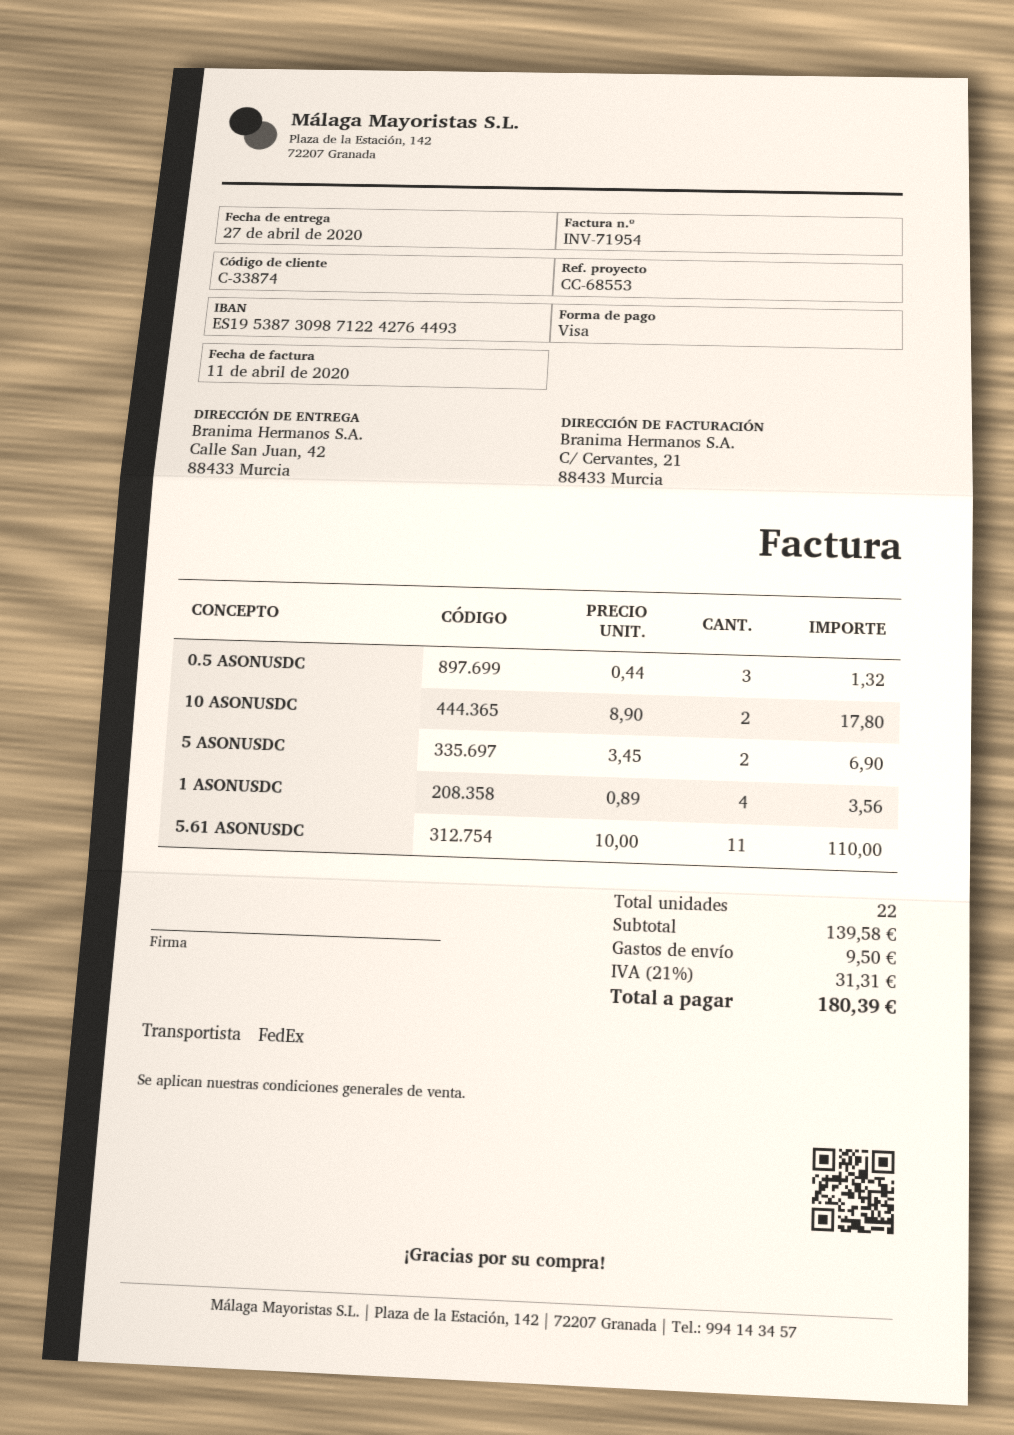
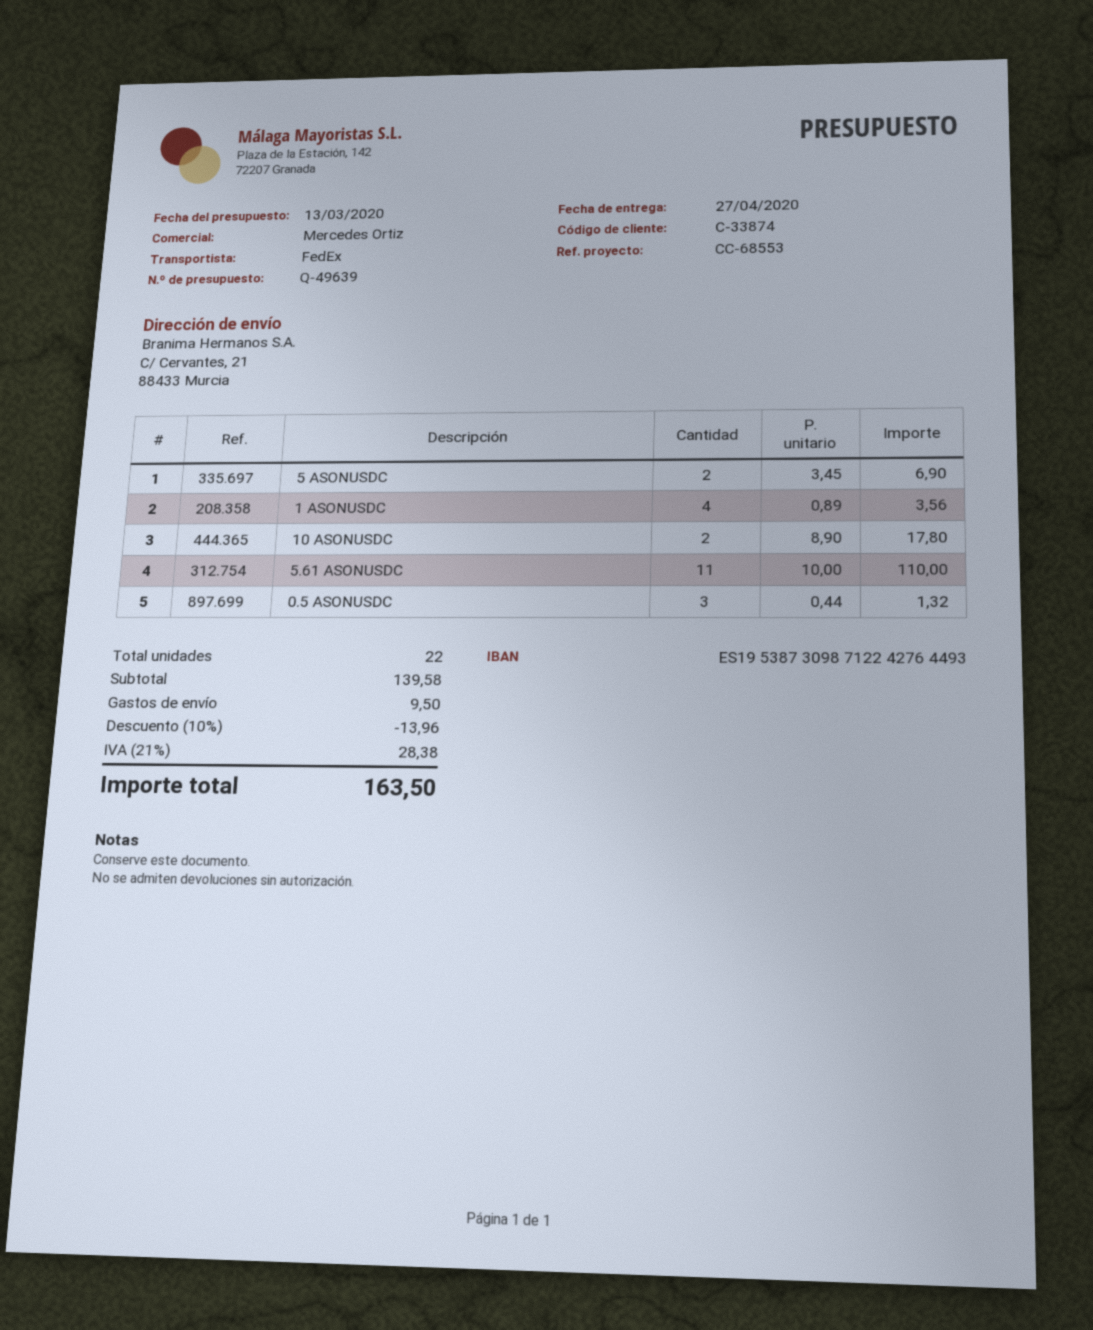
ship to: Calle San Juan, 42, 88433 Murcia -> C/ Cervantes, 21, 88433 Murcia
discount: none -> 10% = 13.96
tax: 21% = 31.31 -> 21% = 28.38
total: 180.39 -> 163.50

